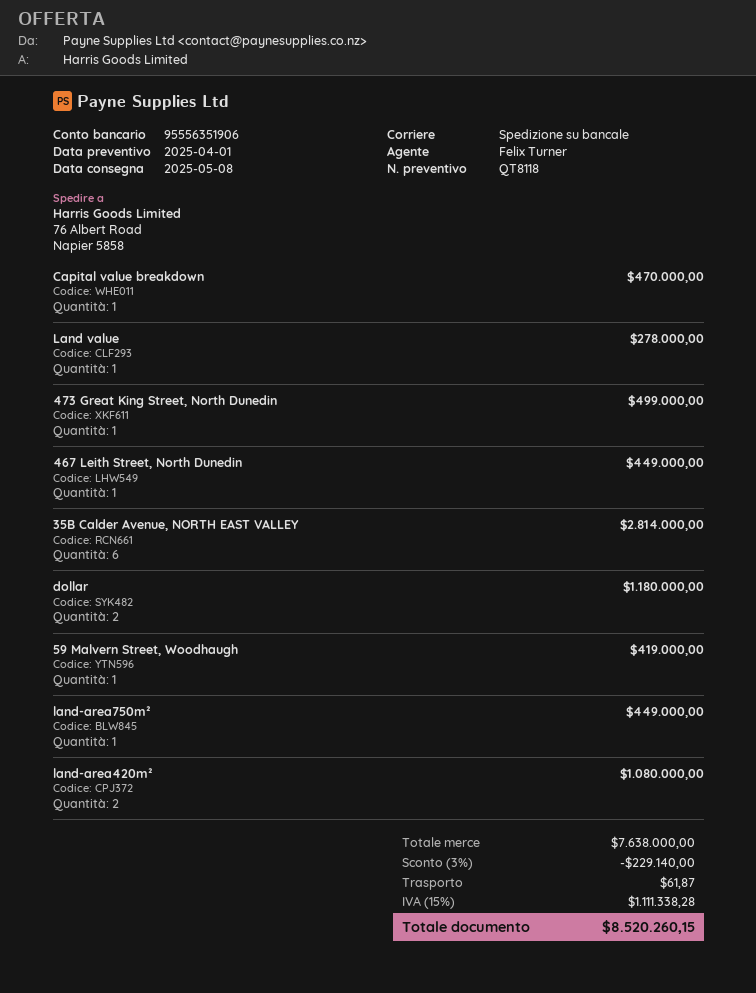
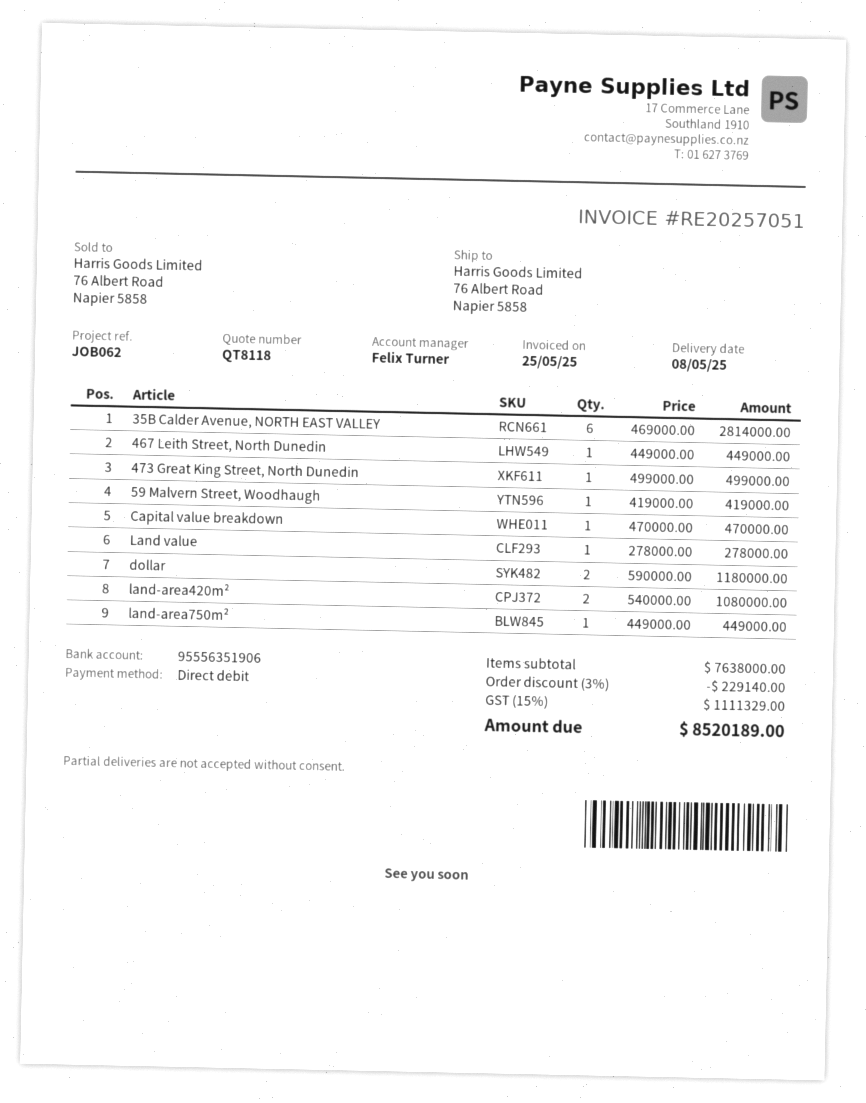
shipping: 61.87 -> none
tax: 15% = 1111338.28 -> 15% = 1111329.00
total: 8520260.15 -> 8520189.00

